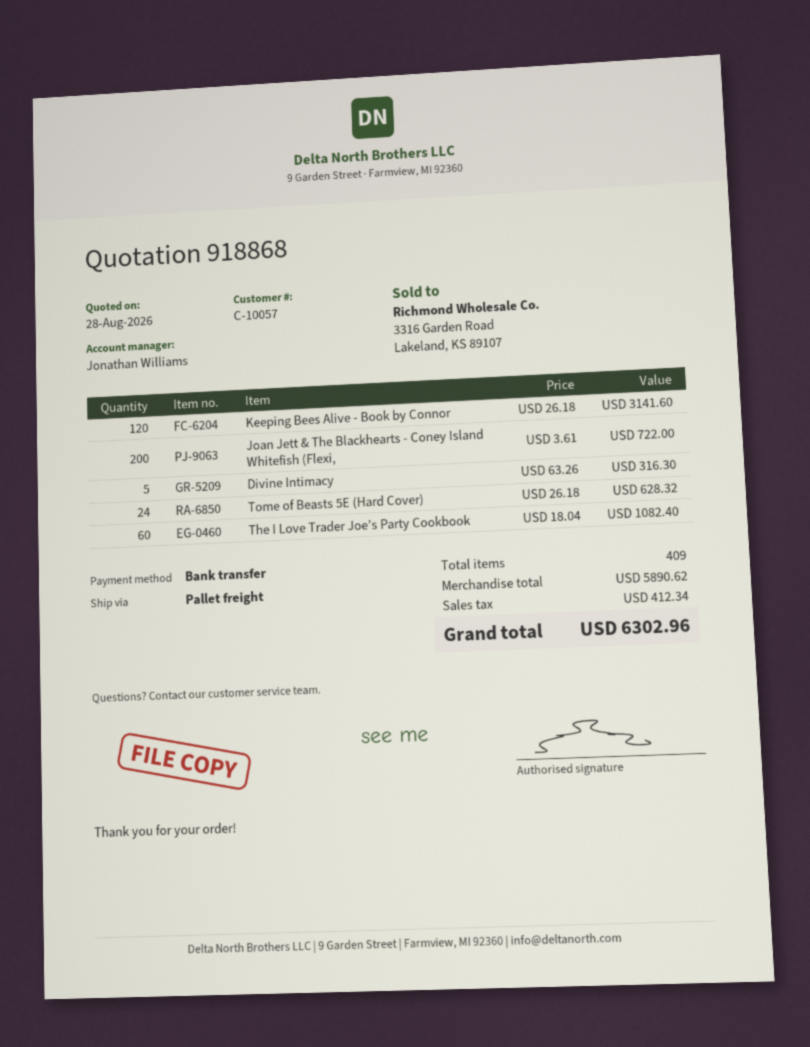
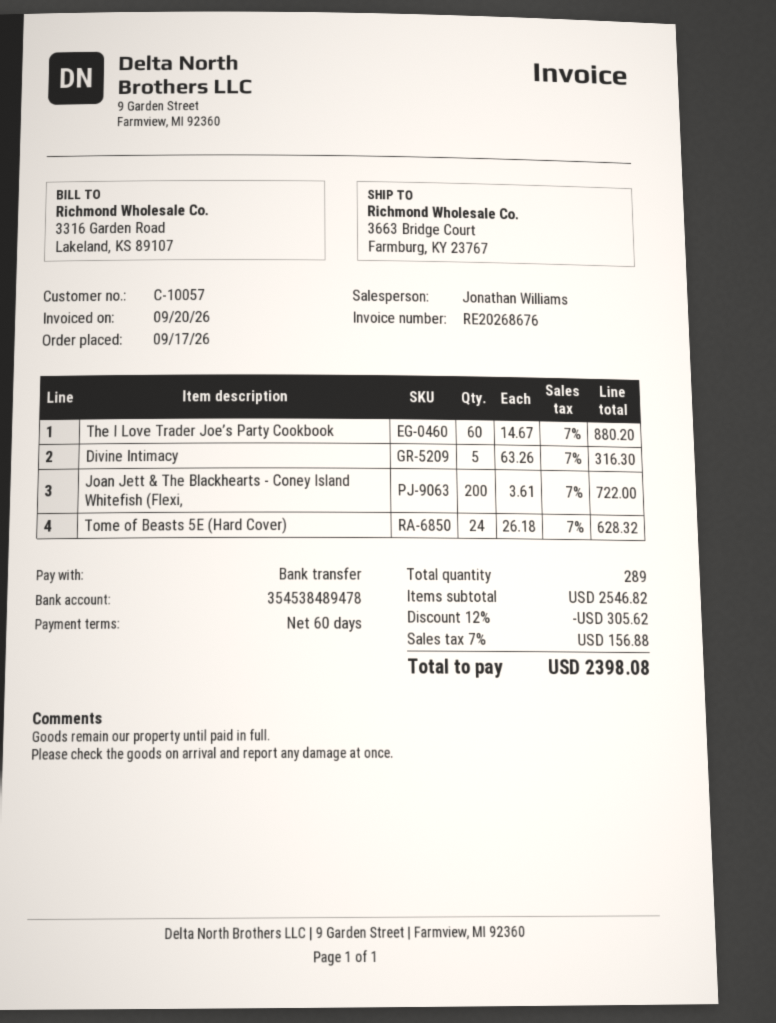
Keeping Bees Alive - Book by Connor: 120 x 26.18 = 3141.60 -> none
The I Love Trader Joe’s Party Cookbook: 60 x 18.04 = 1082.40 -> 60 x 14.67 = 880.20
total quantity: 409 -> 289
subtotal: 5890.62 -> 2546.82
discount: none -> 12% = 305.62
tax: 412.34 -> 156.88
total: 6302.96 -> 2398.08

